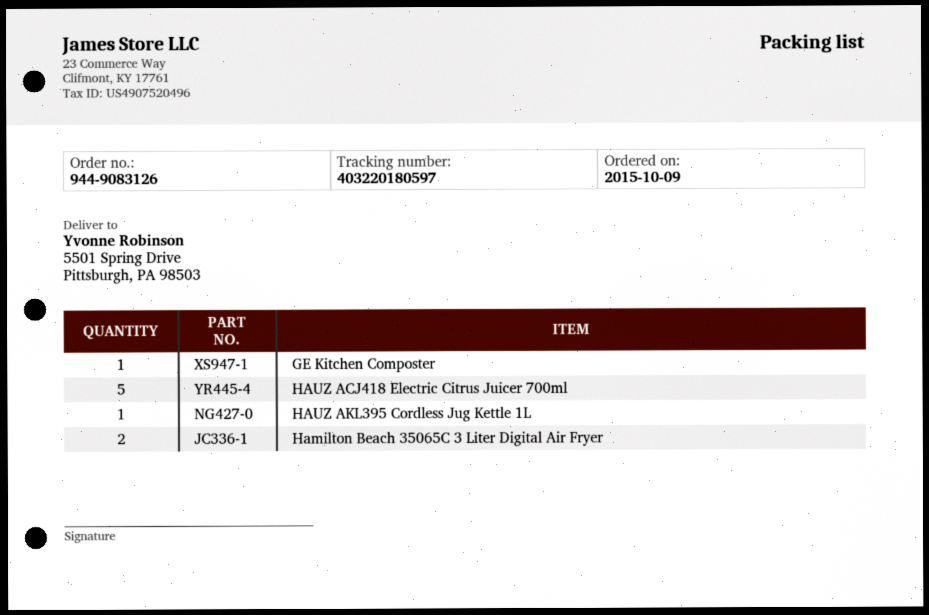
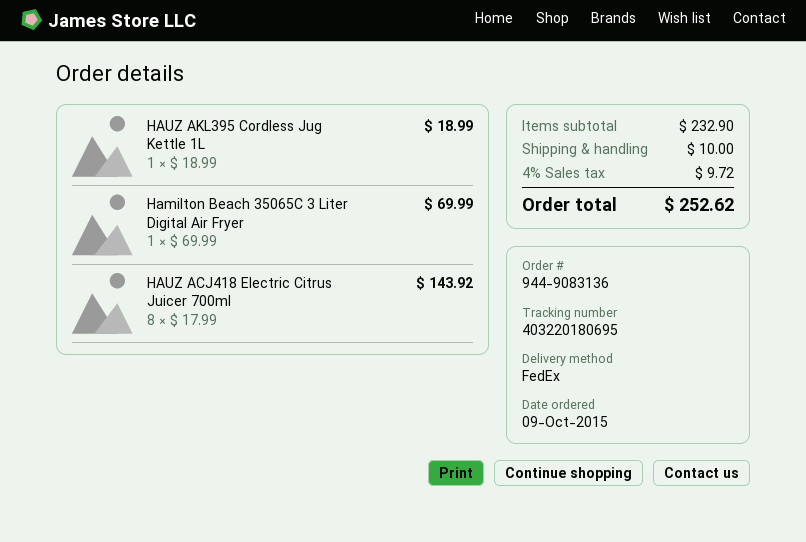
order number: 944-9083126 -> 944-9083136
tracking number: 403220180597 -> 403220180695
GE Kitchen Composter: 1 -> none
HAUZ ACJ418 Electric Citrus Juicer 700ml: 5 -> 8
Hamilton Beach 35065C 3 Liter Digital Air Fryer: 2 -> 1

